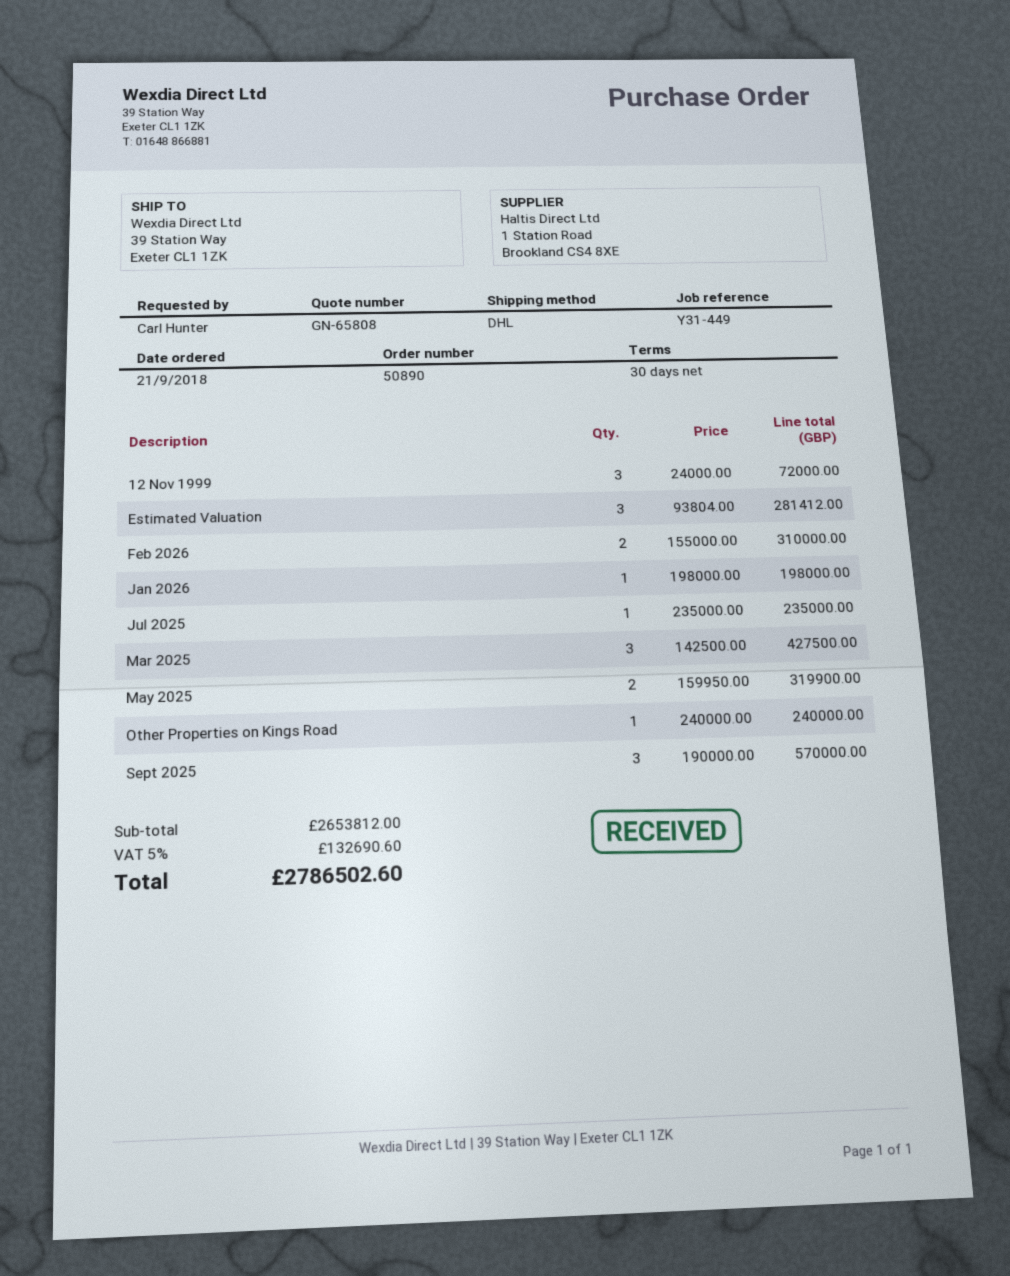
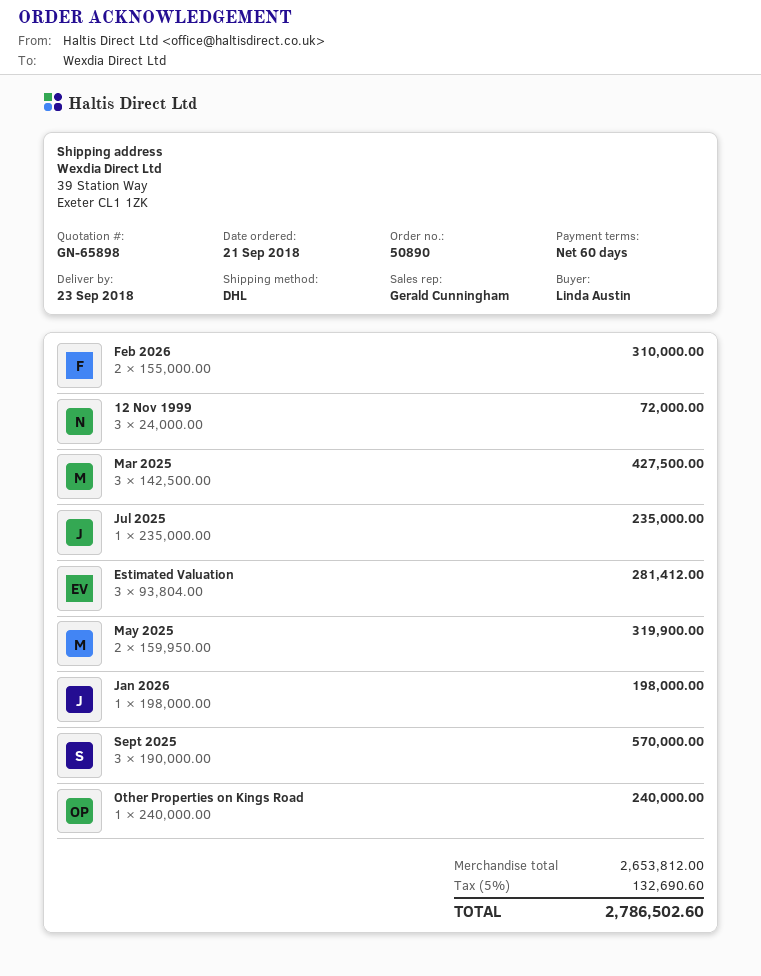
quote number: GN-65808 -> GN-65898
payment terms: 30 days -> 60 days
ordered by: Carl Hunter -> Linda Austin

